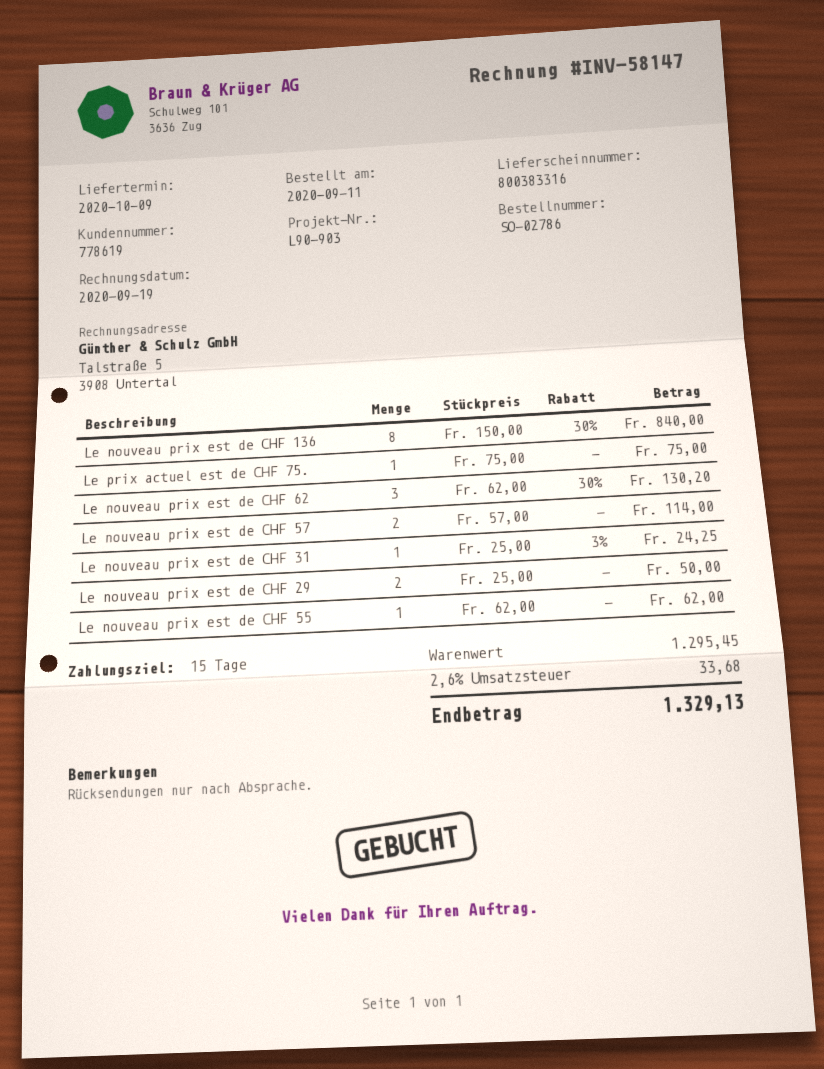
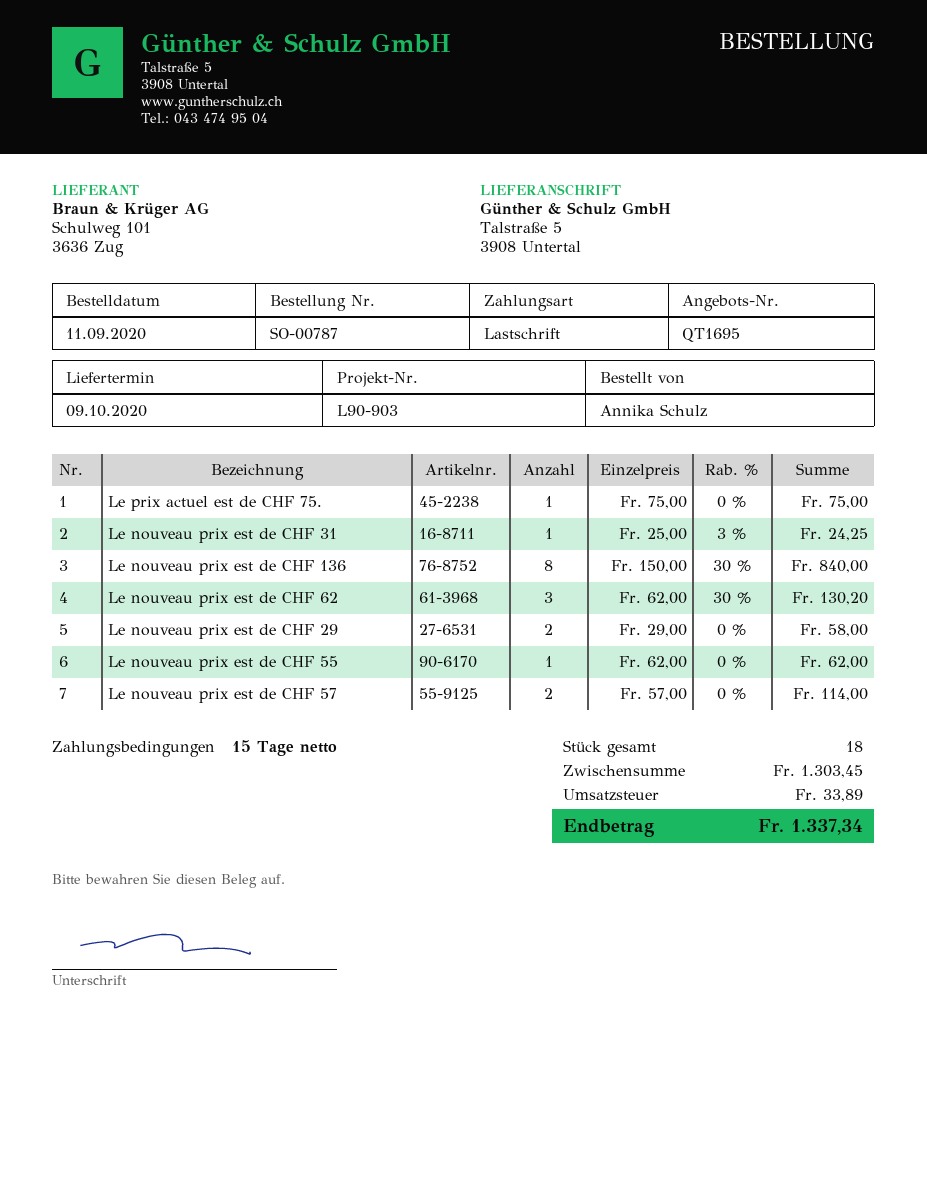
order number: SO-02786 -> SO-00787
Le nouveau prix est de CHF 29: 2 x 25.00 = 50.00 -> 2 x 29.00 = 58.00
subtotal: 1295.45 -> 1303.45
tax: 33.68 -> 33.89
total: 1329.13 -> 1337.34

